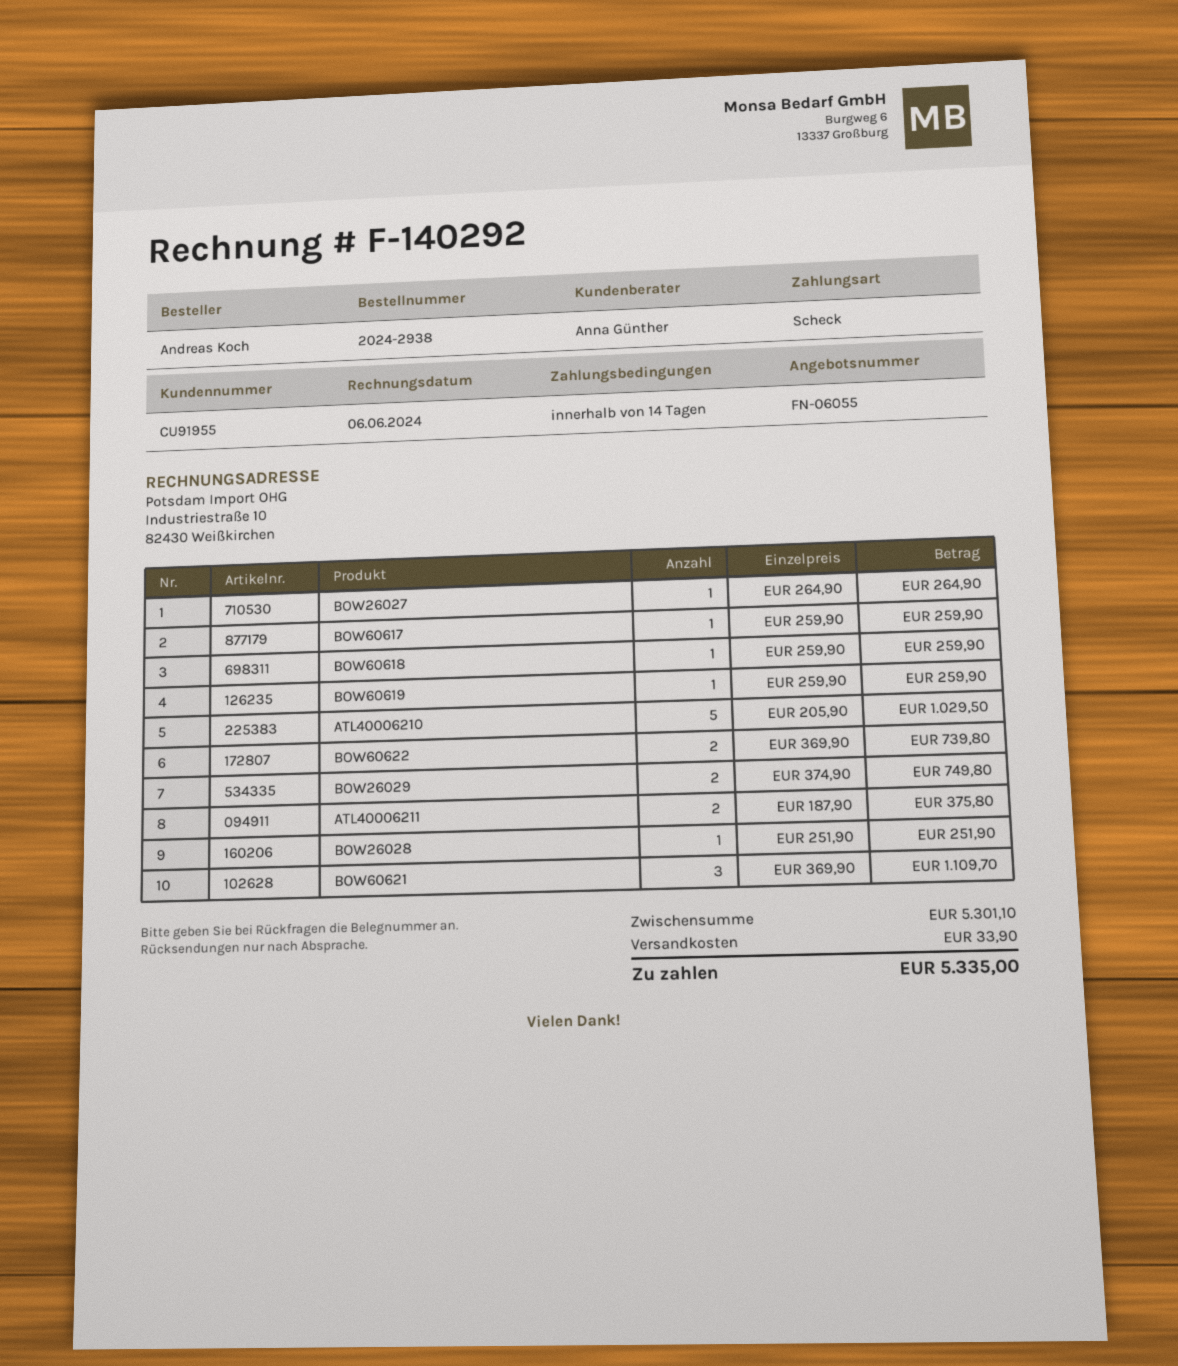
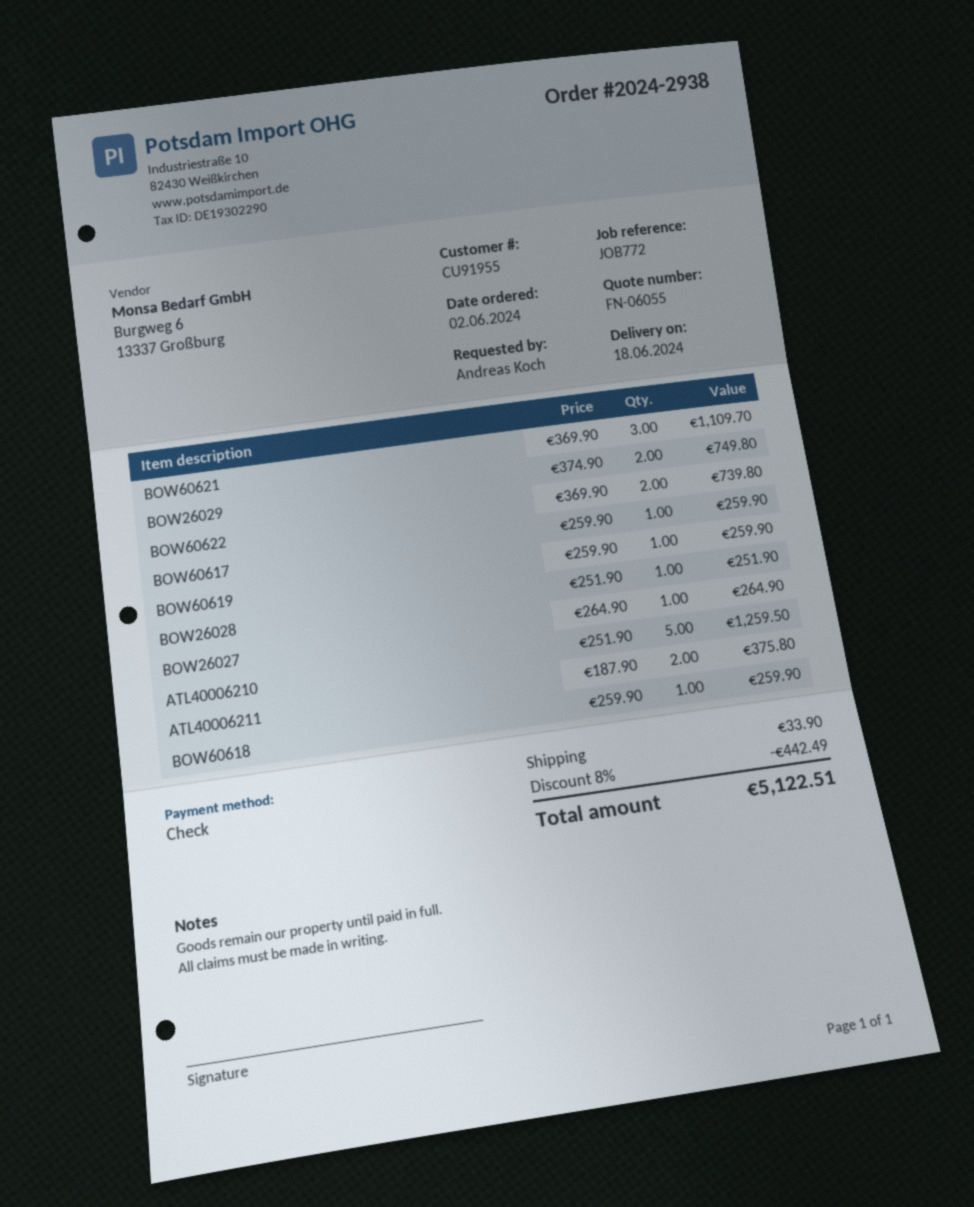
ATL40006210: 5 x 205.90 = 1029.50 -> 5 x 251.90 = 1259.50
discount: none -> 8% = 442.49
total: 5335.00 -> 5122.51

